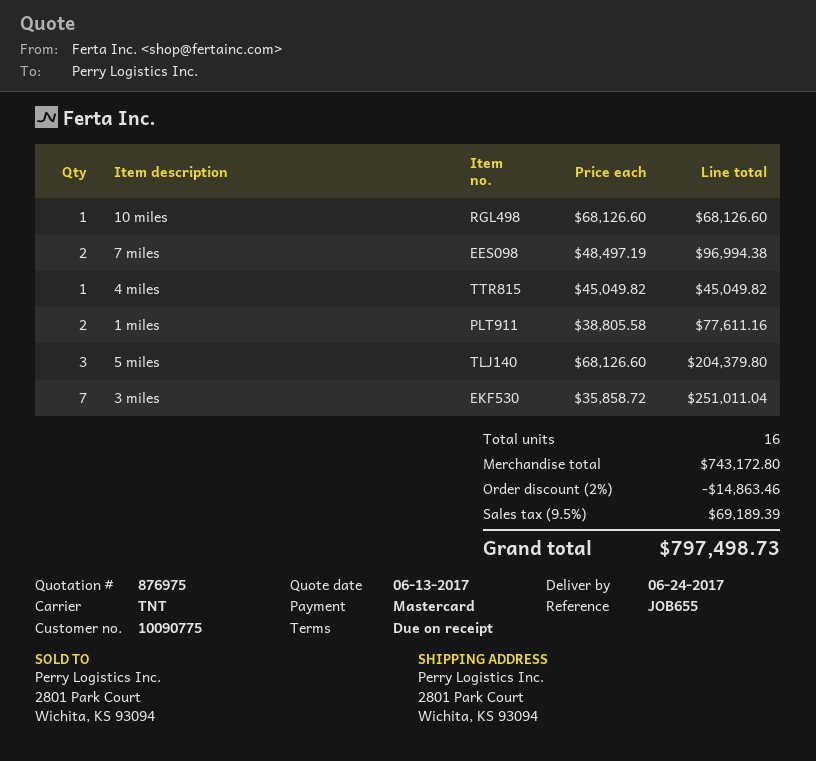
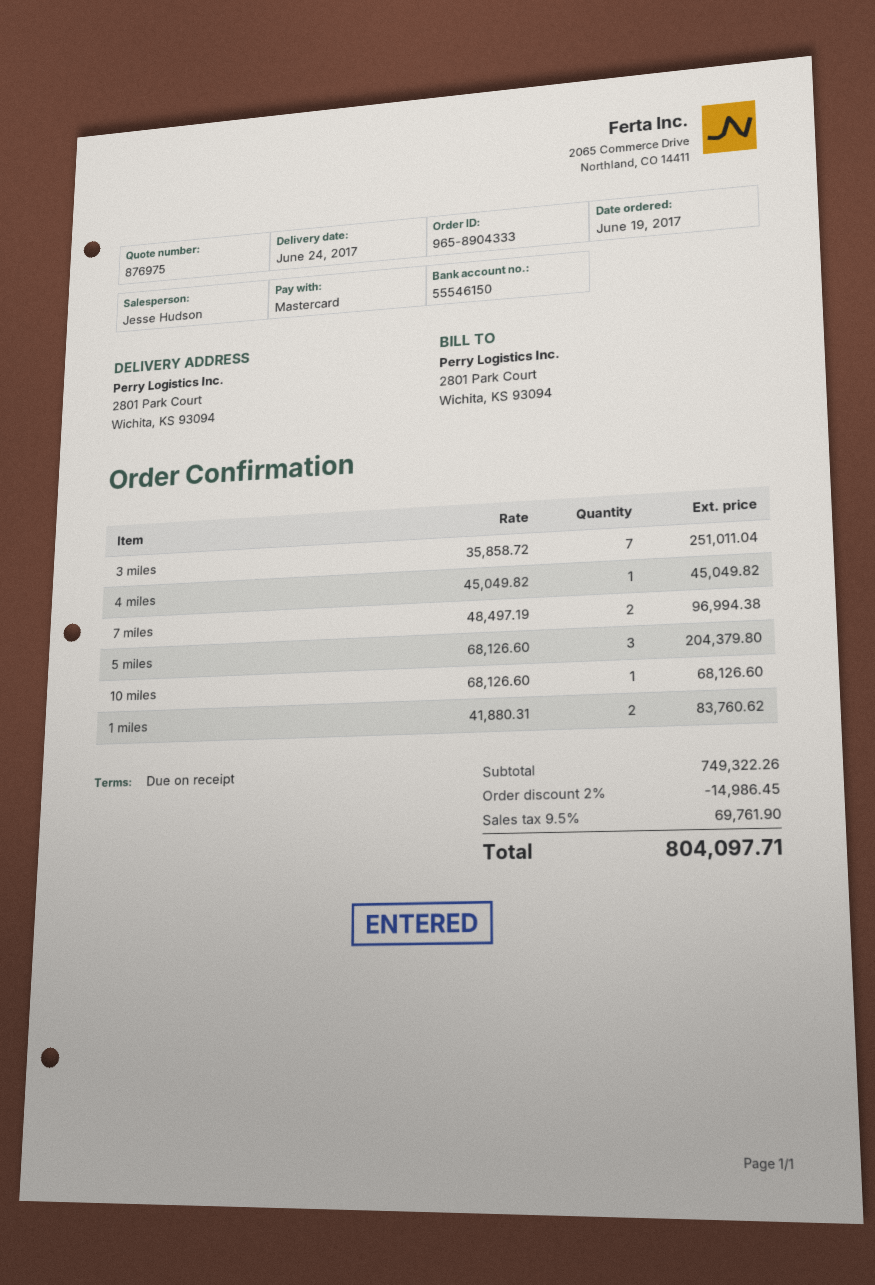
1 miles: 2 x 38805.58 = 77611.16 -> 2 x 41880.31 = 83760.62
subtotal: 743172.80 -> 749322.26
discount: 2% = 14863.46 -> 2% = 14986.45
tax: 9.5% = 69189.39 -> 9.5% = 69761.90
total: 797498.73 -> 804097.71

